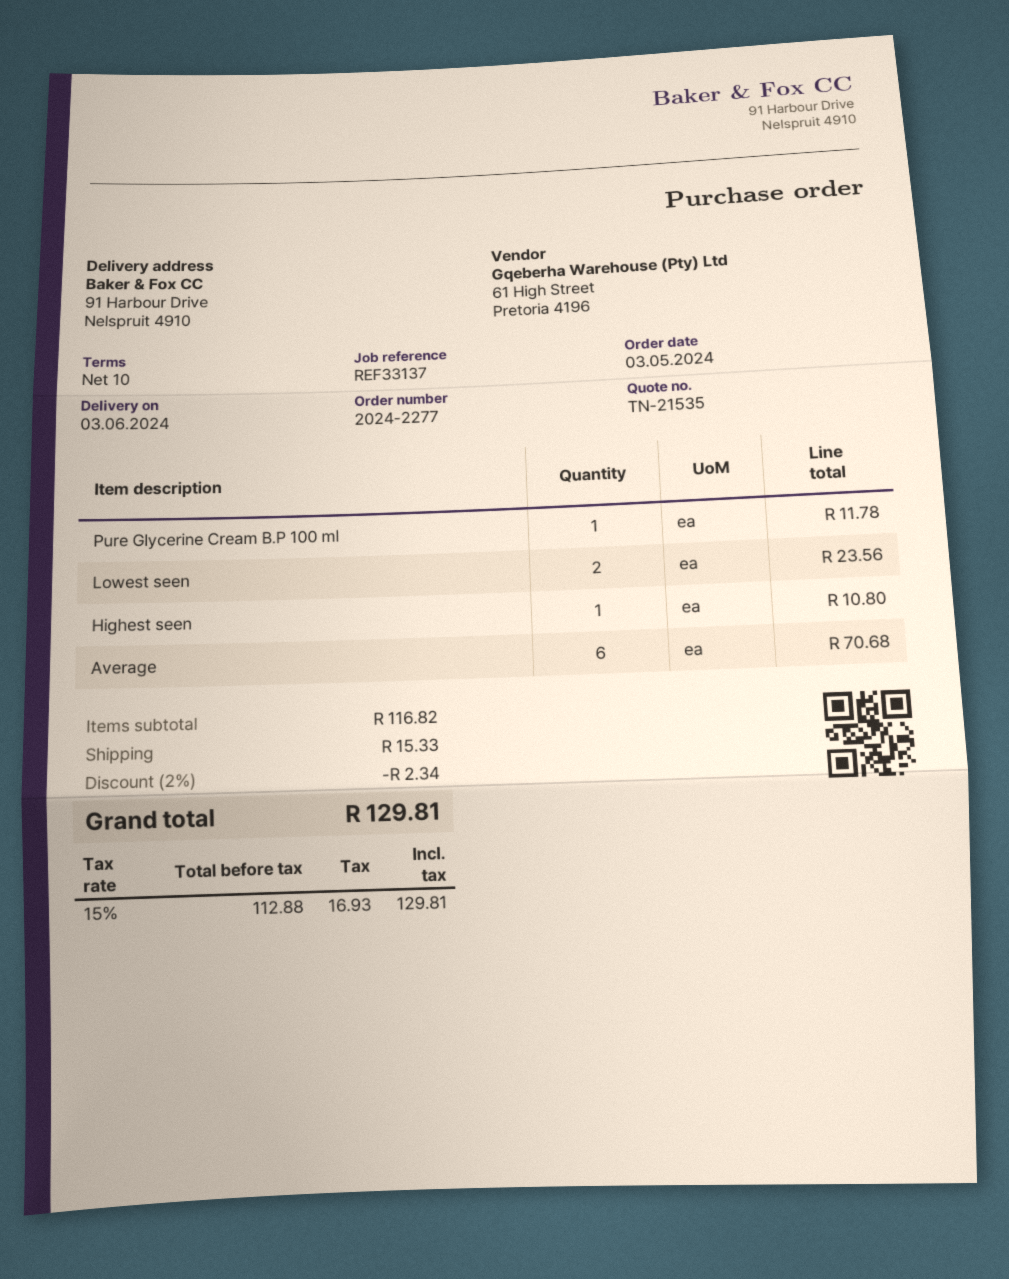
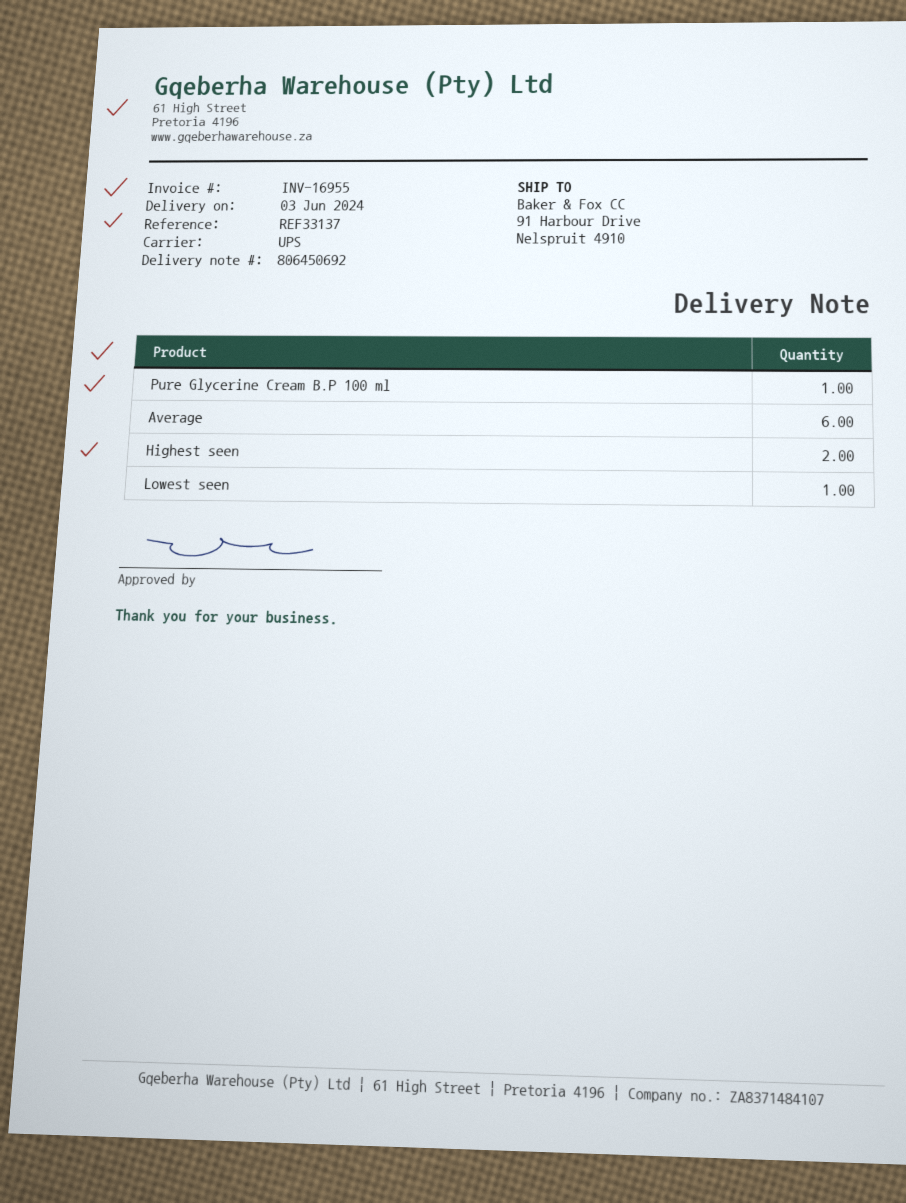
Lowest seen: 2 -> 1
Highest seen: 1 -> 2

